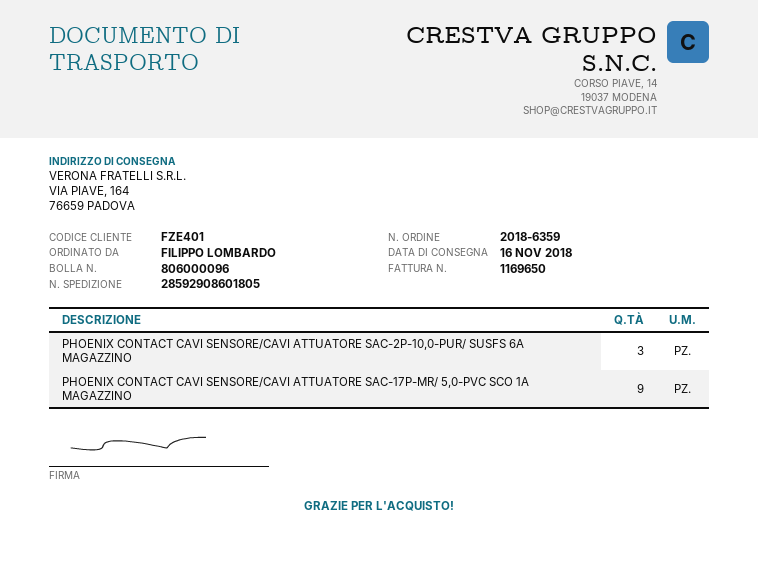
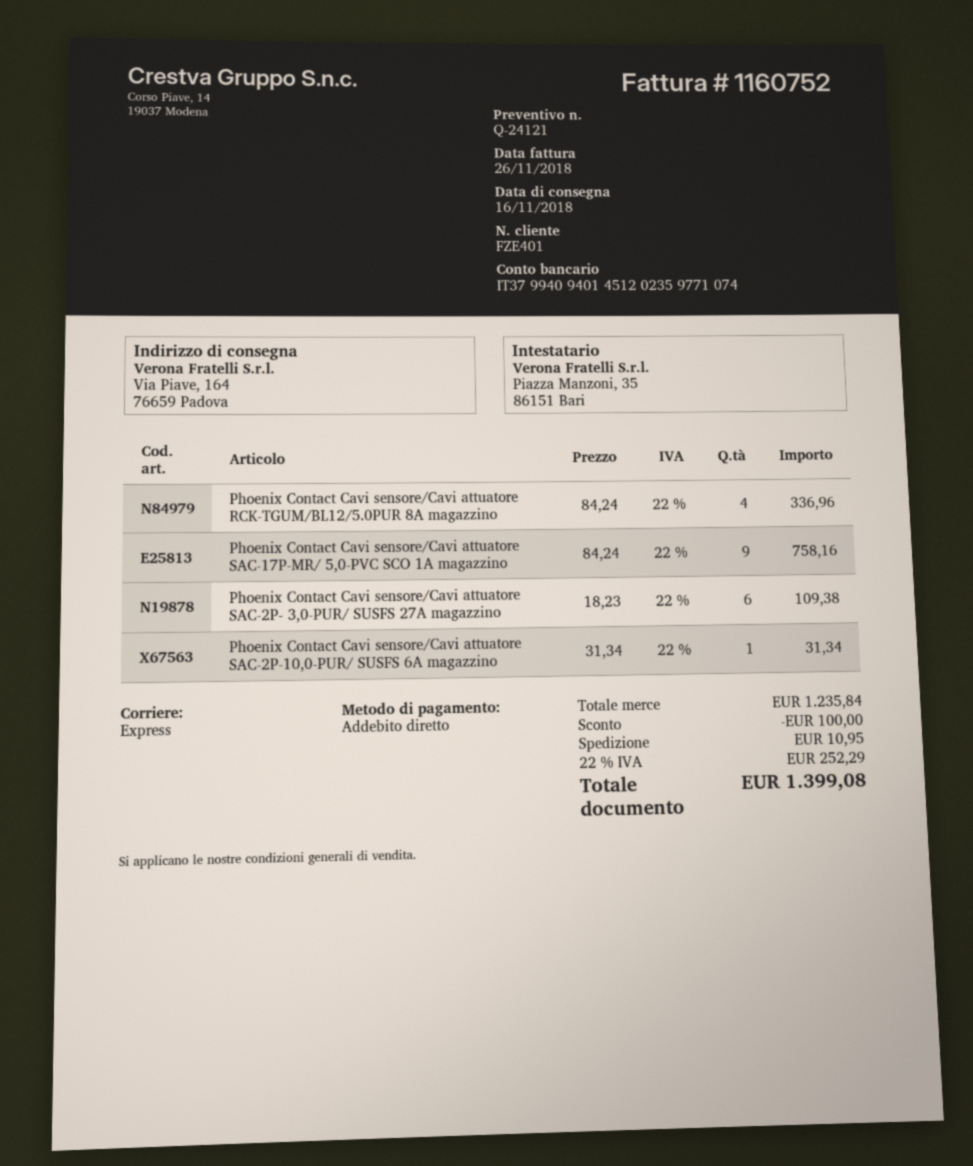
invoice number: 1169650 -> 1160752
PHOENIX CONTACT CAVI SENSORE/CAVI ATTUATORE SAC-2P-10,0-PUR/ SUSFS 6A MAGAZZINO: 3 -> 1
Phoenix Contact Cavi sensore/Cavi attuatore RCK-TGUM/BL12/5.0PUR 8A magazzino: none -> 4
Phoenix Contact Cavi sensore/Cavi attuatore SAC-2P- 3,0-PUR/ SUSFS 27A magazzino: none -> 6

